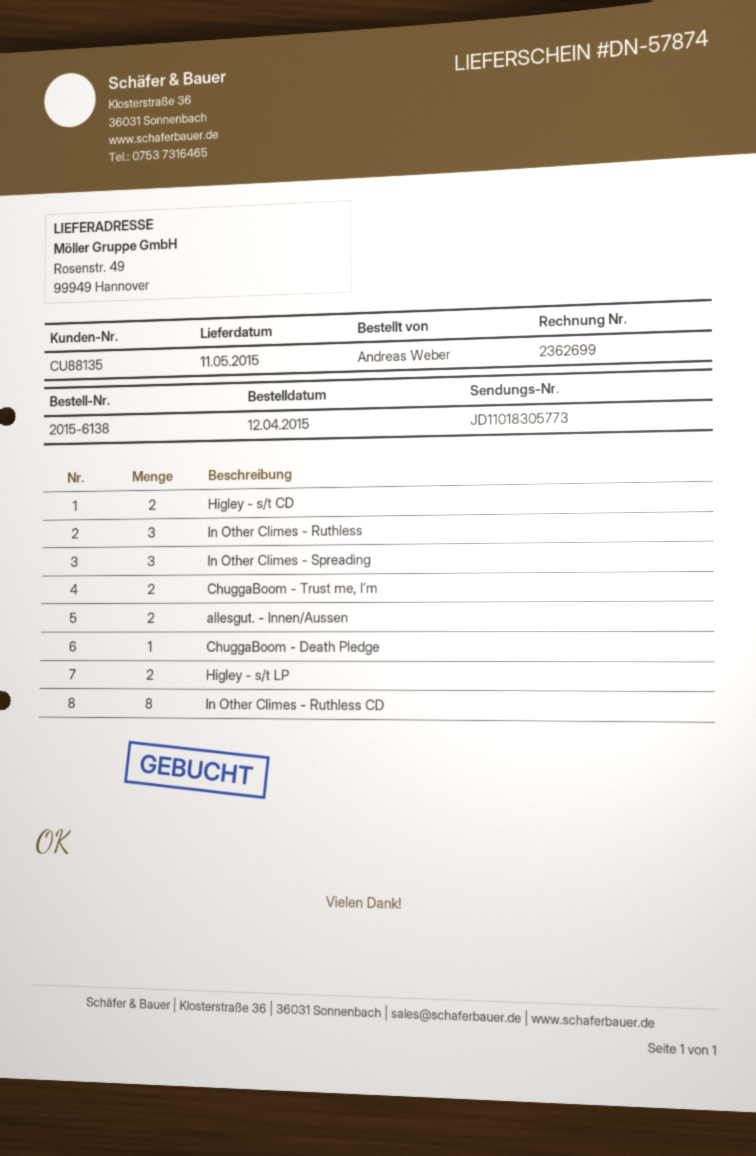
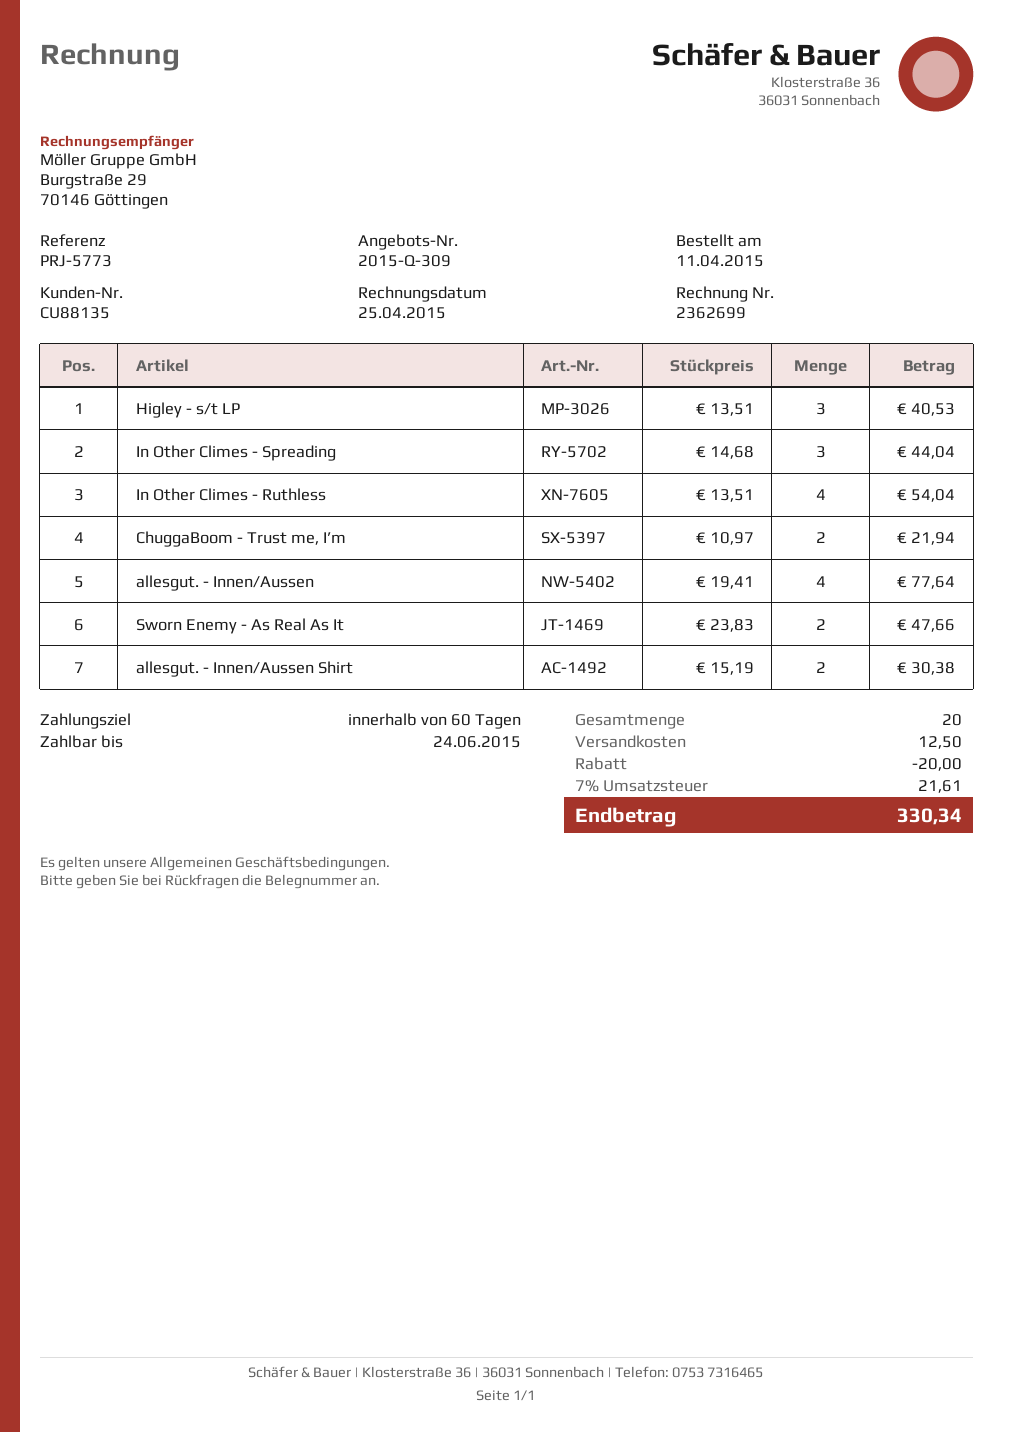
order date: 2015-04-12 -> 2015-04-11
Higley - s/t CD: 2 -> none
In Other Climes - Ruthless: 3 -> 4
allesgut. - Innen/Aussen: 2 -> 4
ChuggaBoom - Death Pledge: 1 -> none
Higley - s/t LP: 2 -> 3
In Other Climes - Ruthless CD: 8 -> none
Sworn Enemy - As Real As It: none -> 2
allesgut. - Innen/Aussen Shirt: none -> 2

